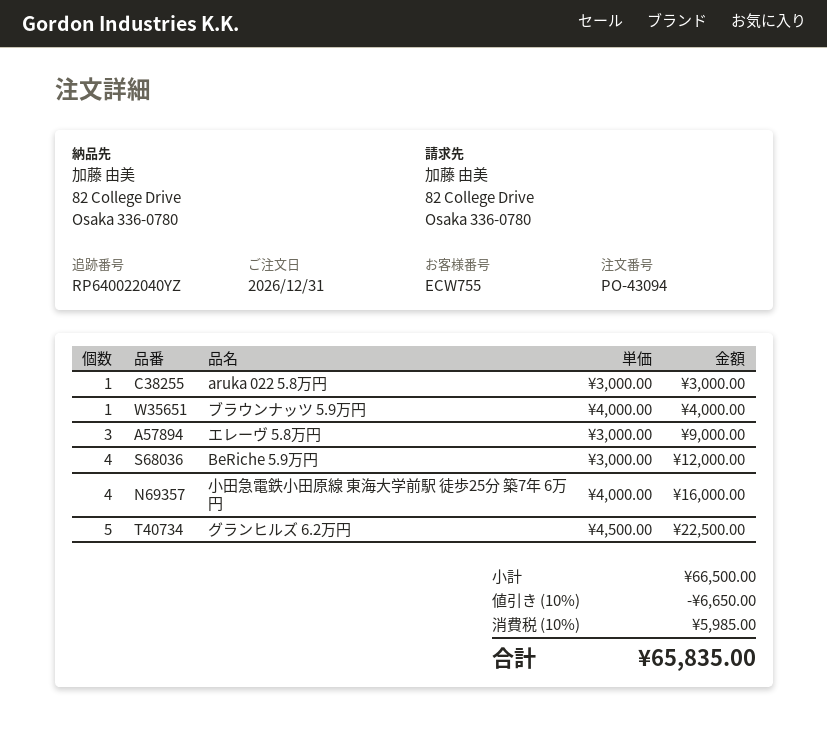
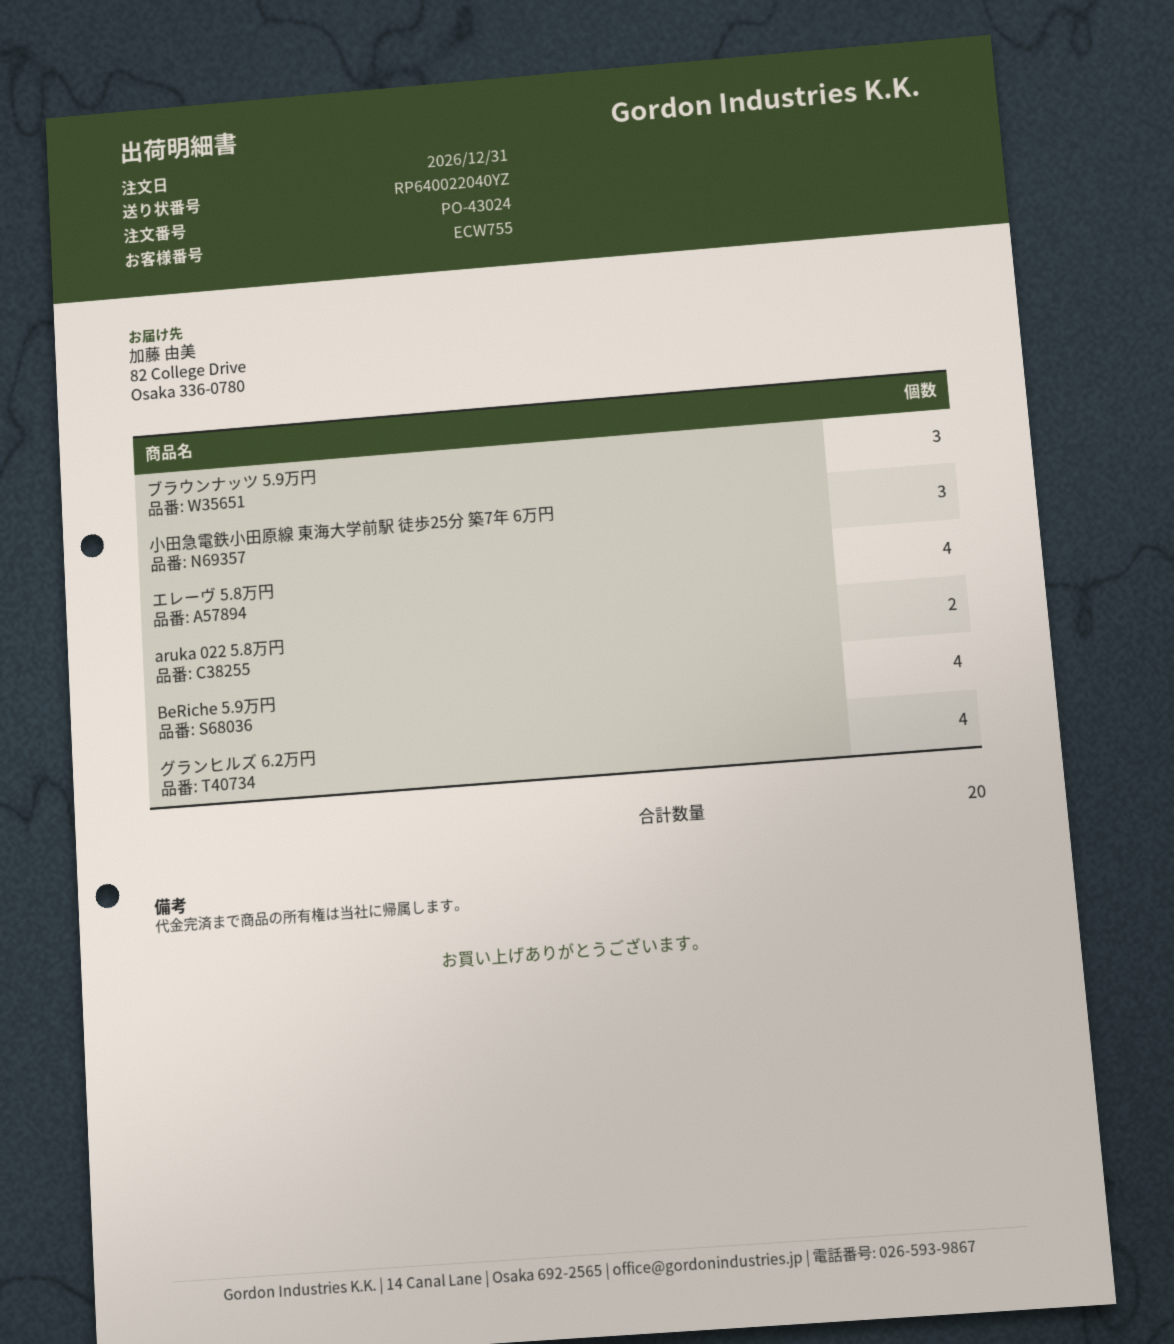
order number: PO-43094 -> PO-43024
aruka 022 5.8万円: 1 -> 2
ブラウンナッツ 5.9万円: 1 -> 3
エレーヴ 5.8万円: 3 -> 4
小田急電鉄小田原線 東海大学前駅 徒歩25分 築7年 6万円: 4 -> 3
グランヒルズ 6.2万円: 5 -> 4

